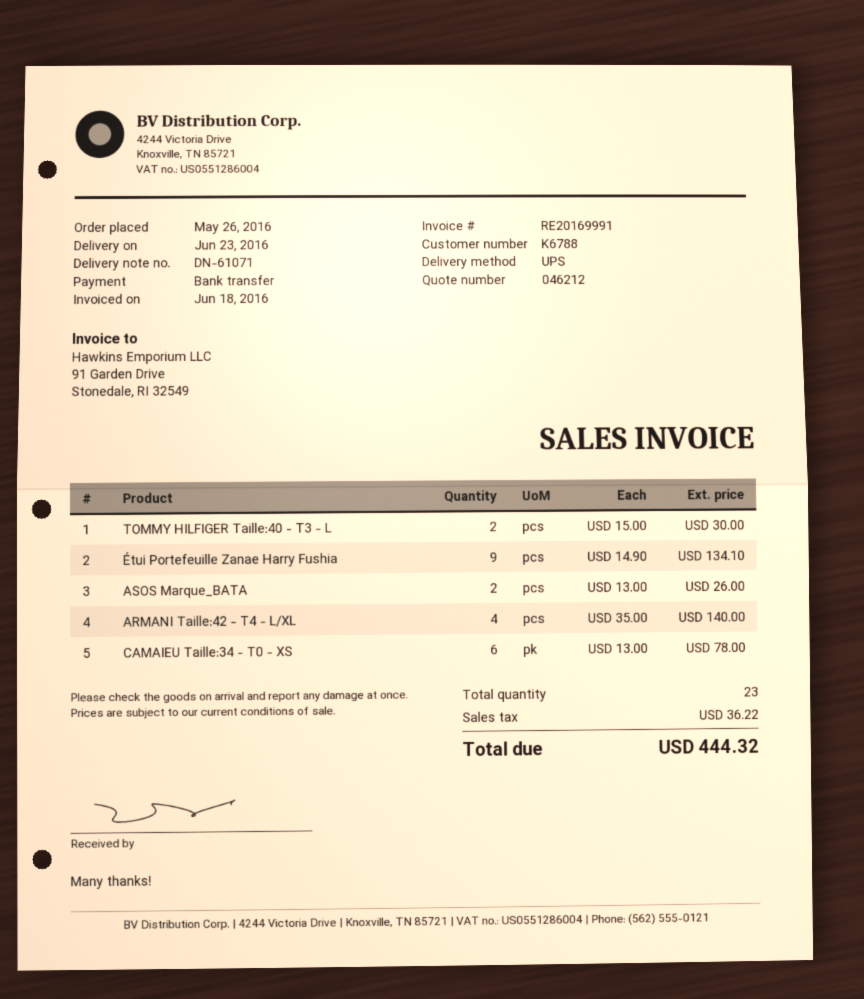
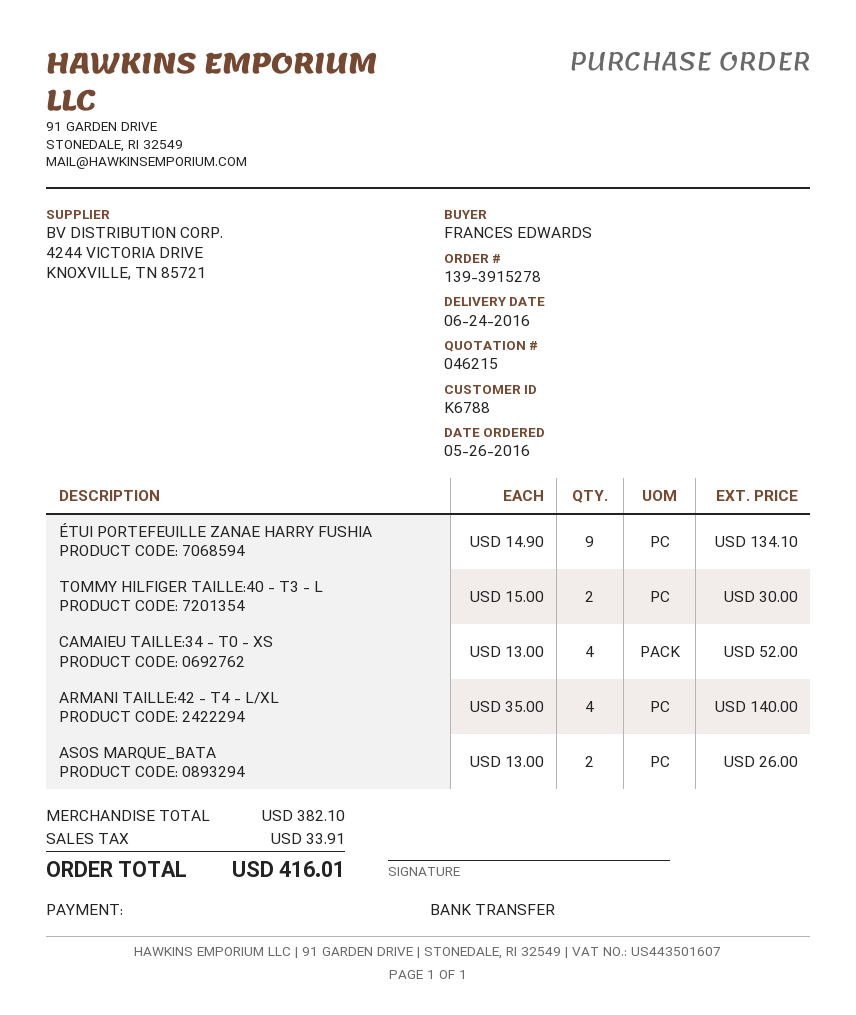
quote number: 046212 -> 046215
delivery date: 2016-06-23 -> 2016-06-24
CAMAIEU Taille:34 - T0 - XS: 6 x 13.00 = 78.00 -> 4 x 13.00 = 52.00
tax: 36.22 -> 33.91
total: 444.32 -> 416.01

